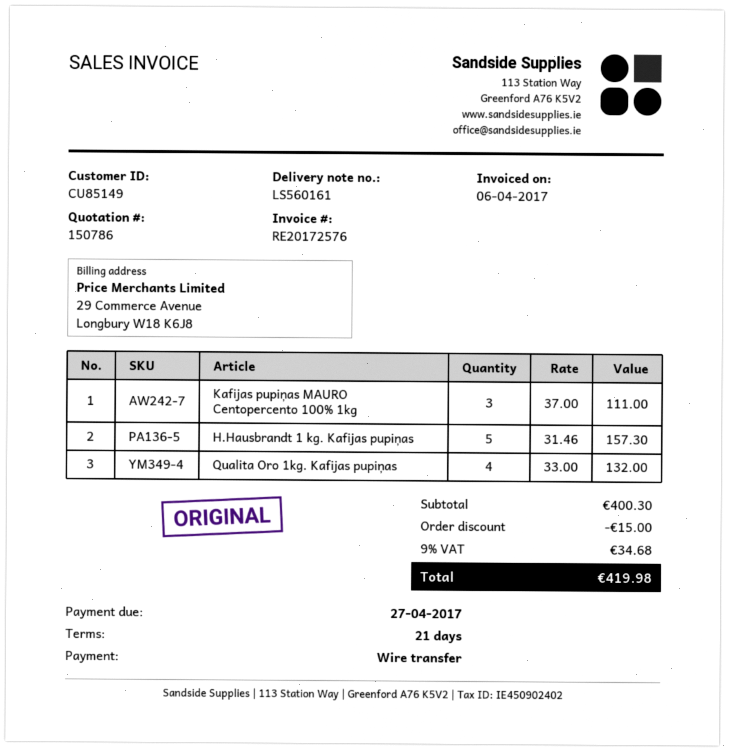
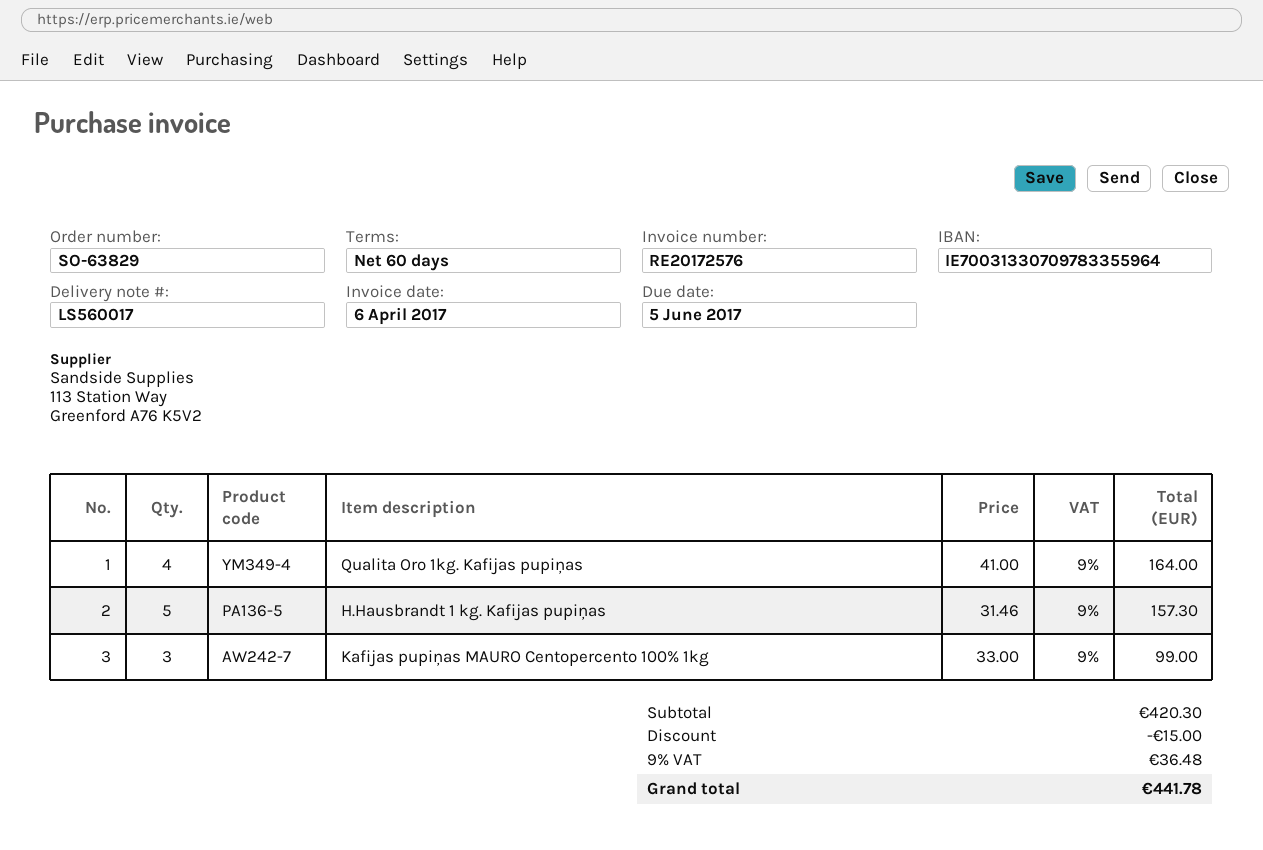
delivery note number: LS560161 -> LS560017
payment terms: 21 days -> 60 days
due date: 2017-04-27 -> 2017-06-05
Kafijas pupiņas MAURO Centopercento 100% 1kg: 3 x 37.00 = 111.00 -> 3 x 33.00 = 99.00
Qualita Oro 1kg. Kafijas pupiņas: 4 x 33.00 = 132.00 -> 4 x 41.00 = 164.00
subtotal: 400.30 -> 420.30
tax: 9% = 34.68 -> 9% = 36.48
total: 419.98 -> 441.78

